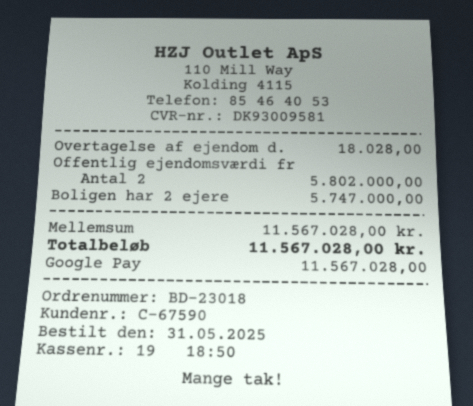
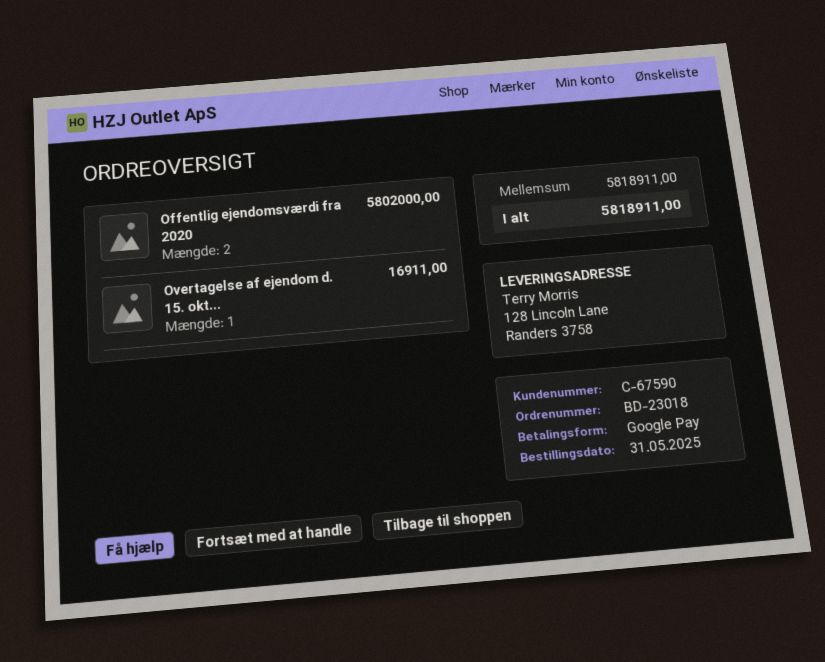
Overtagelse af ejendom d.: 1 for 18028.00 -> 1 for 16911.00
Boligen har 2 ejere: 1 for 5747000.00 -> none
subtotal: 11567028.00 -> 5818911.00
total: 11567028.00 -> 5818911.00

